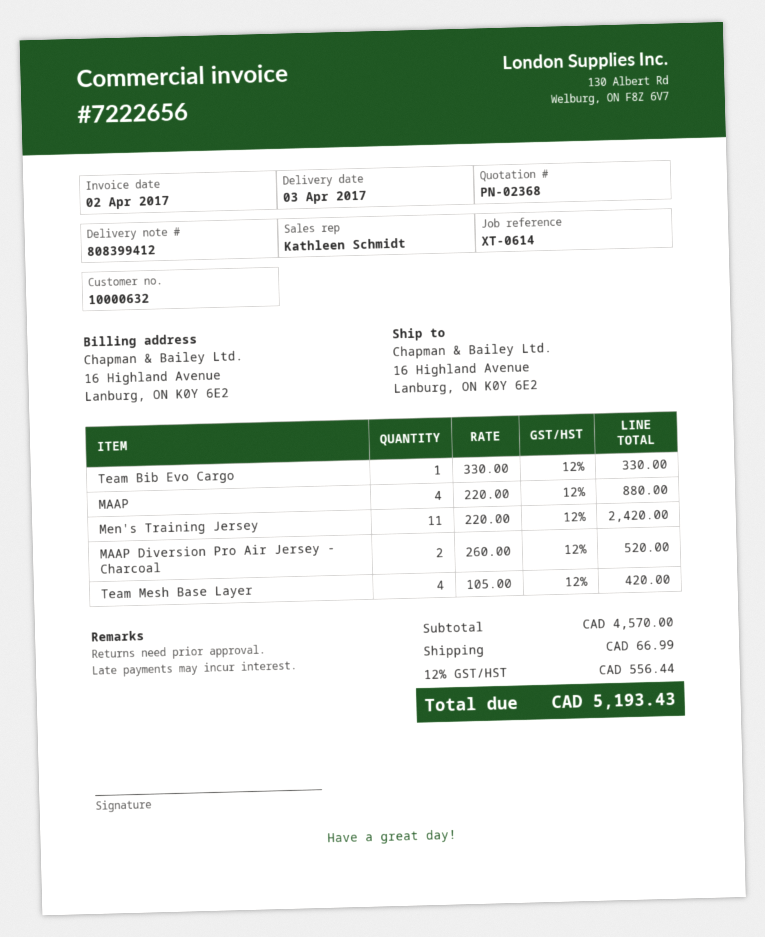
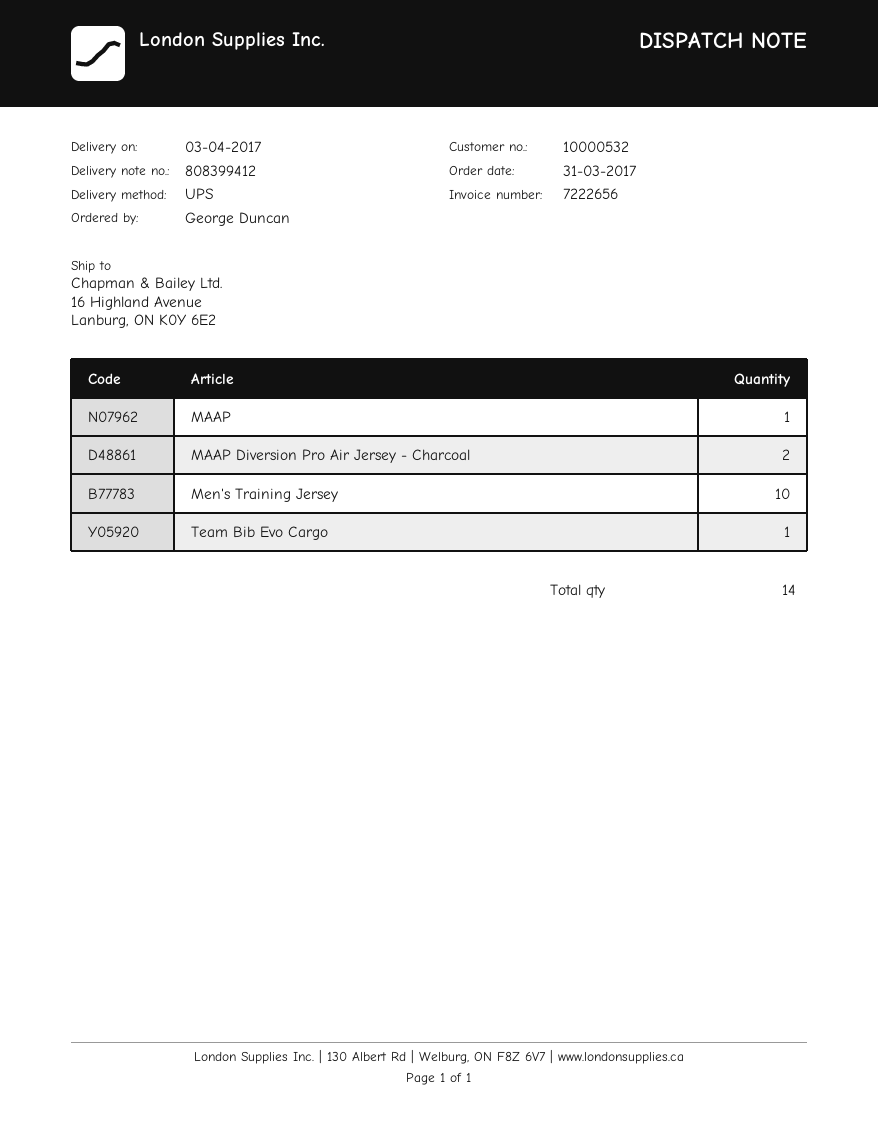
customer number: 10000632 -> 10000532
MAAP: 4 -> 1
Men's Training Jersey: 11 -> 10
Team Mesh Base Layer: 4 -> none

